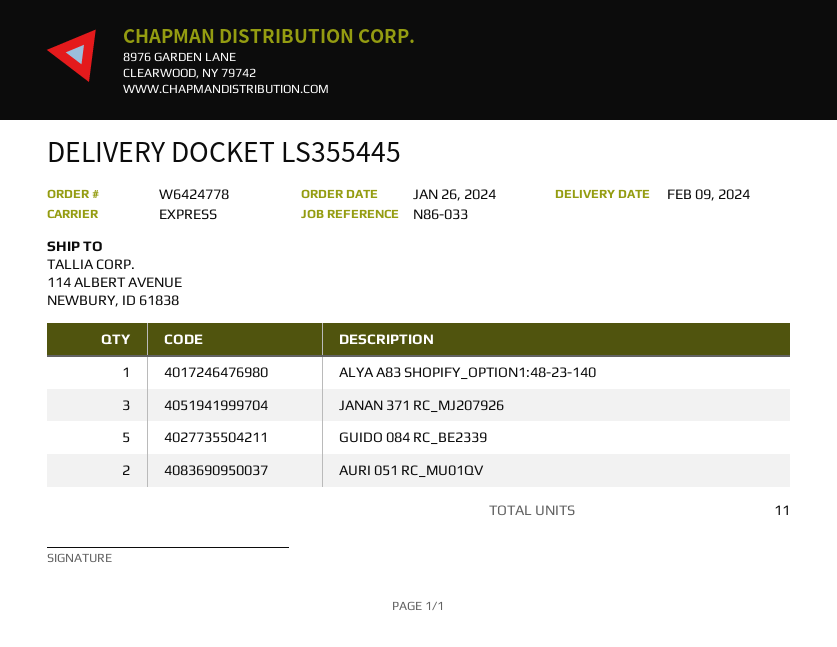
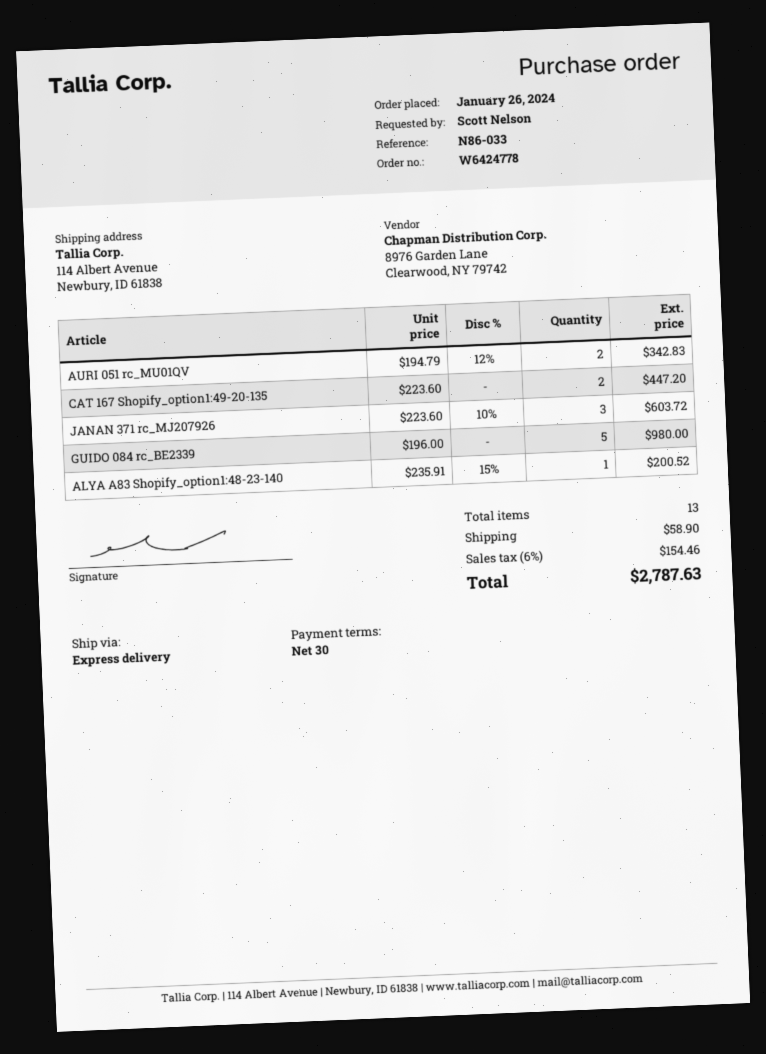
CAT 167 Shopify_option1:49-20-135: none -> 2
total quantity: 11 -> 13

